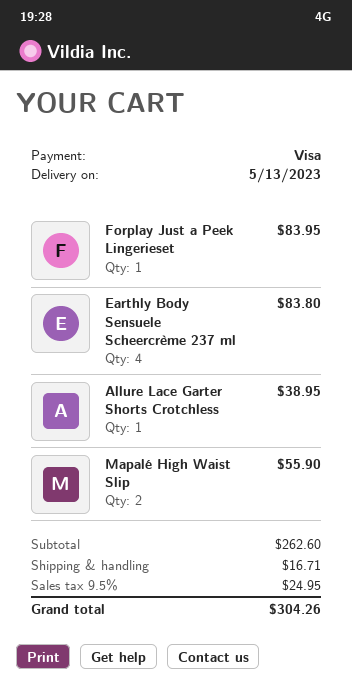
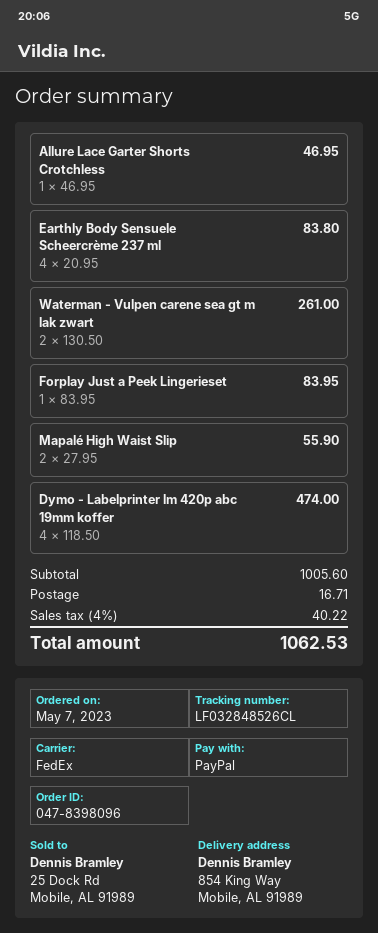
payment method: Visa -> PayPal
Allure Lace Garter Shorts Crotchless: 1 for 38.95 -> 1 for 46.95
Waterman - Vulpen carene sea gt m lak zwart: none -> 2 for 261.00
Dymo - Labelprinter lm 420p abc 19mm koffer: none -> 4 for 474.00
subtotal: 262.60 -> 1005.60
tax: 9.5% = 24.95 -> 4% = 40.22
total: 304.26 -> 1062.53

